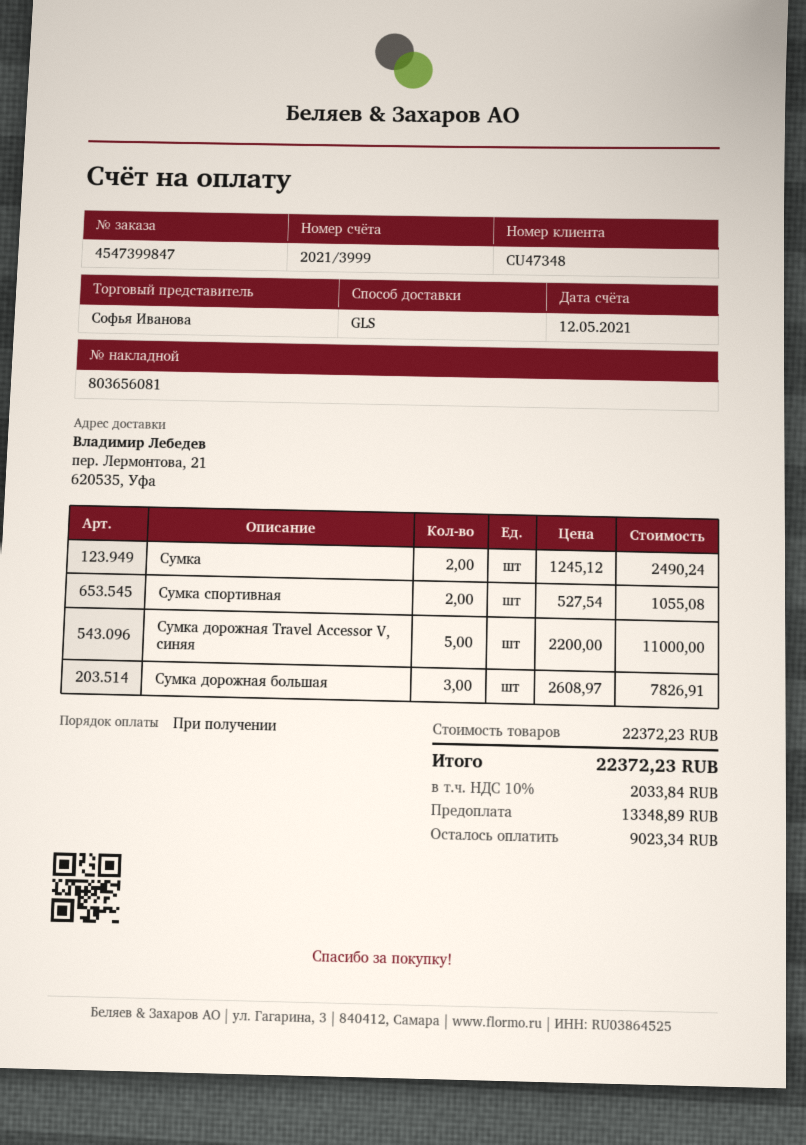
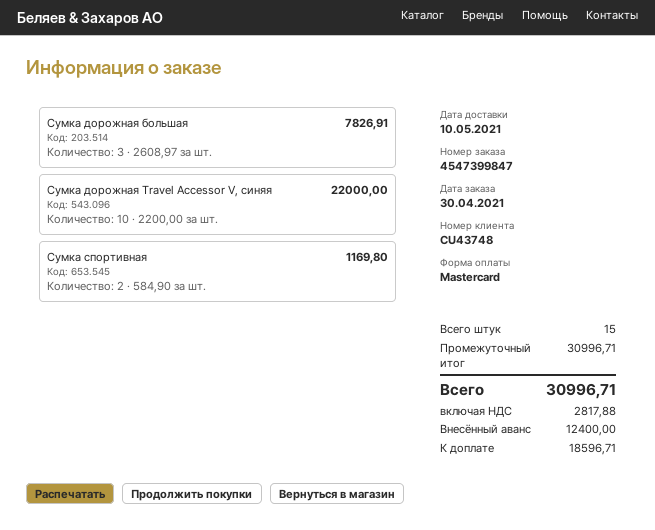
customer number: CU47348 -> CU43748
Сумка: 2 x 1245.12 = 2490.24 -> none
Сумка спортивная: 2 x 527.54 = 1055.08 -> 2 x 584.90 = 1169.80
Сумка дорожная Travel Accessor V, синяя: 5 x 2200.00 = 11000.00 -> 10 x 2200.00 = 22000.00
subtotal: 22372.23 -> 30996.71
tax: 2033.84 -> 2817.88
total: 22372.23 -> 30996.71
deposit: 13348.89 -> 12400.00
balance: 9023.34 -> 18596.71

